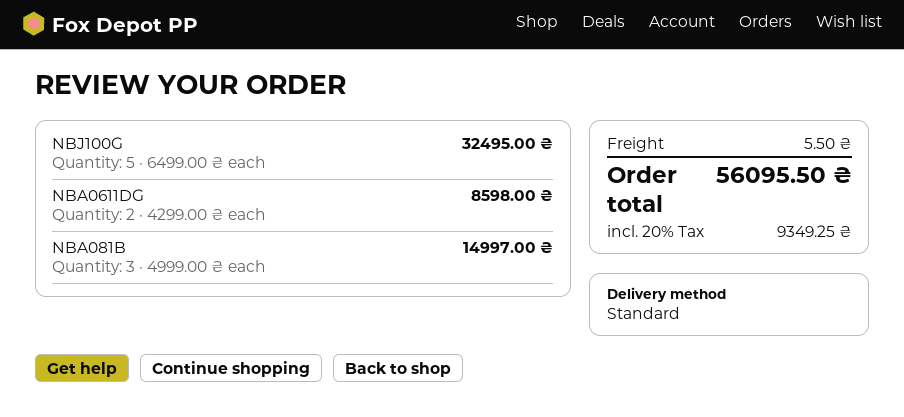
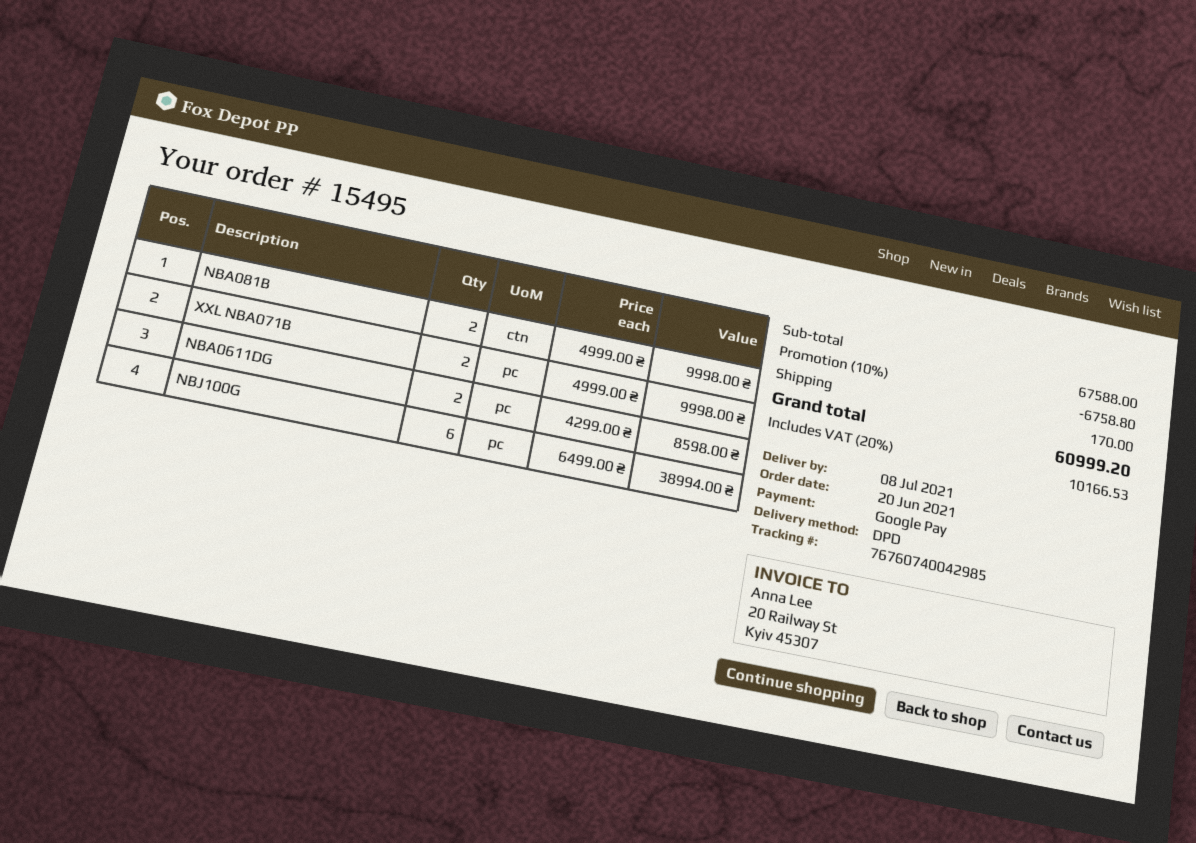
shipping method: standard -> DPD
NBJ100G: 5 x 6499.00 = 32495.00 -> 6 x 6499.00 = 38994.00
NBA081B: 3 x 4999.00 = 14997.00 -> 2 x 4999.00 = 9998.00
XXL NBA071B: none -> 2 x 4999.00 = 9998.00
discount: none -> 10% = 6758.80
shipping: 5.50 -> 170.00
tax: 20% = 9349.25 -> 20% = 10166.53
total: 56095.50 -> 60999.20

